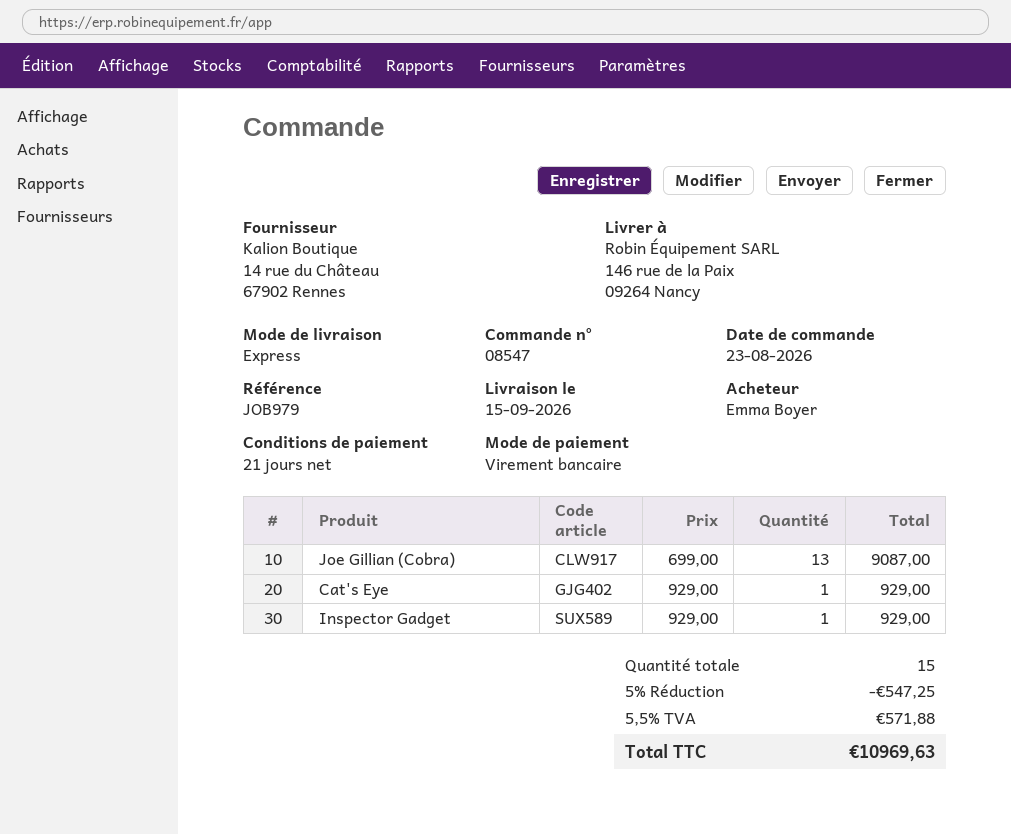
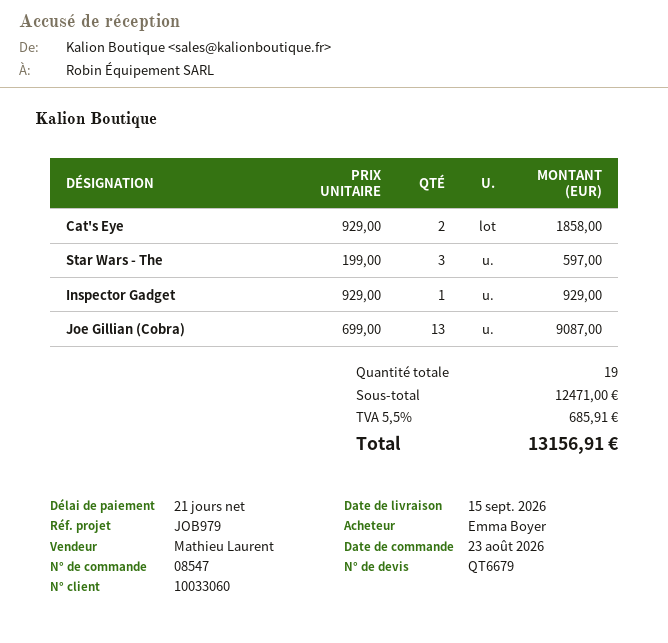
Cat's Eye: 1 x 929.00 = 929.00 -> 2 x 929.00 = 1858.00
Star Wars - The: none -> 3 x 199.00 = 597.00
total quantity: 15 -> 19
discount: 5% = 547.25 -> none
tax: 5.5% = 571.88 -> 5.5% = 685.91
total: 10969.63 -> 13156.91

